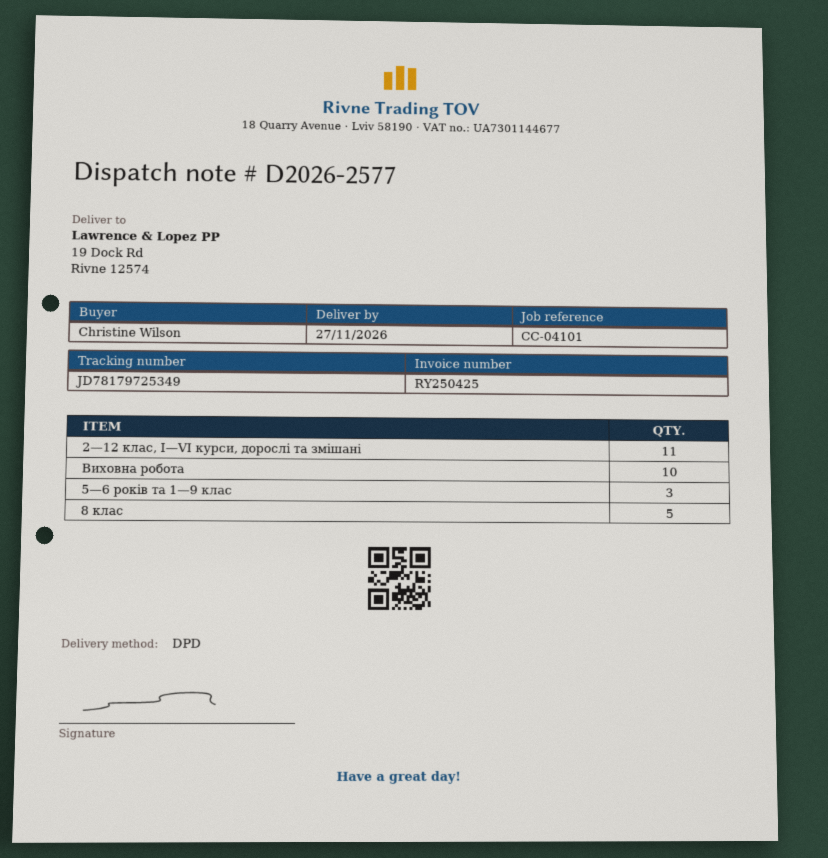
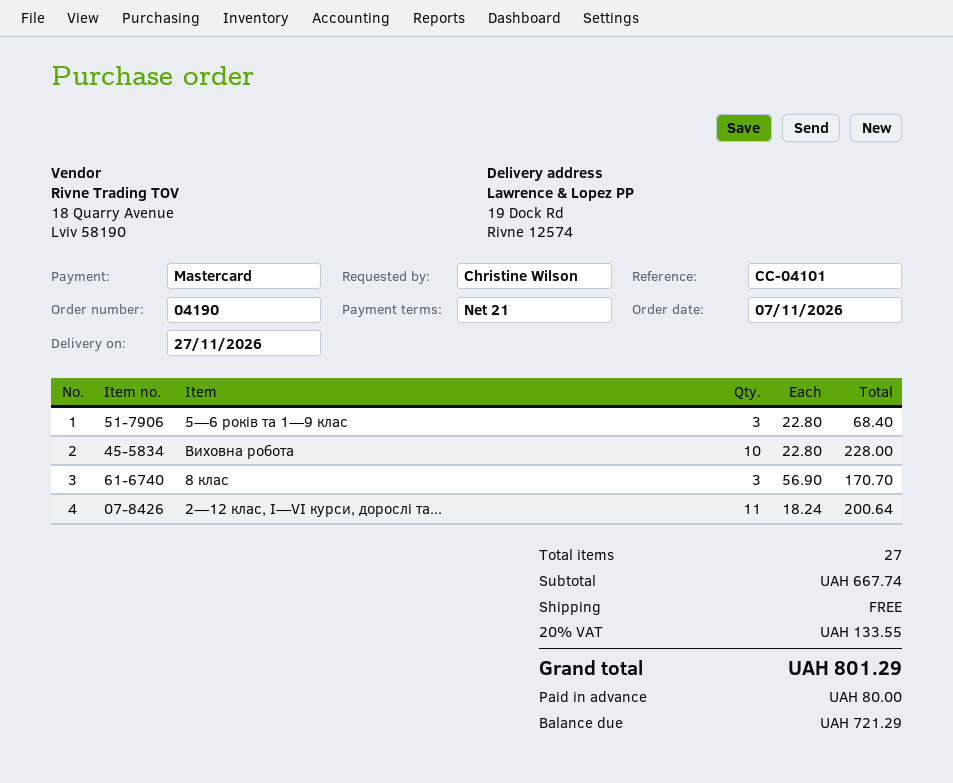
8 клас: 5 -> 3

